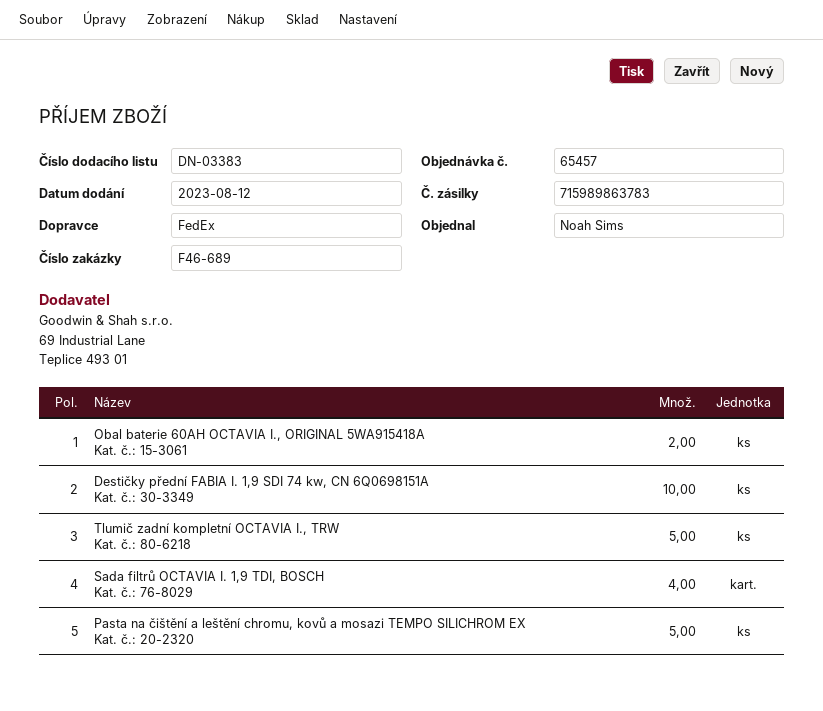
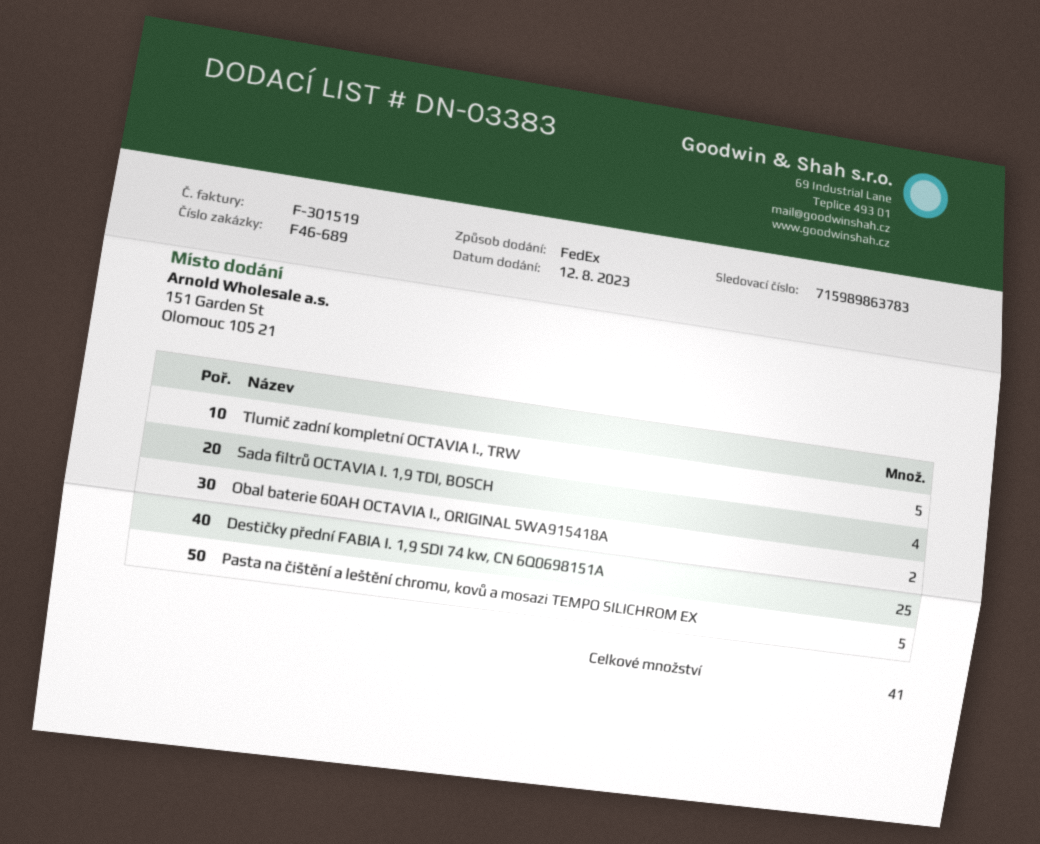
Destičky přední FABIA I. 1,9 SDI 74 kw, CN 6Q0698151A: 10 -> 25

